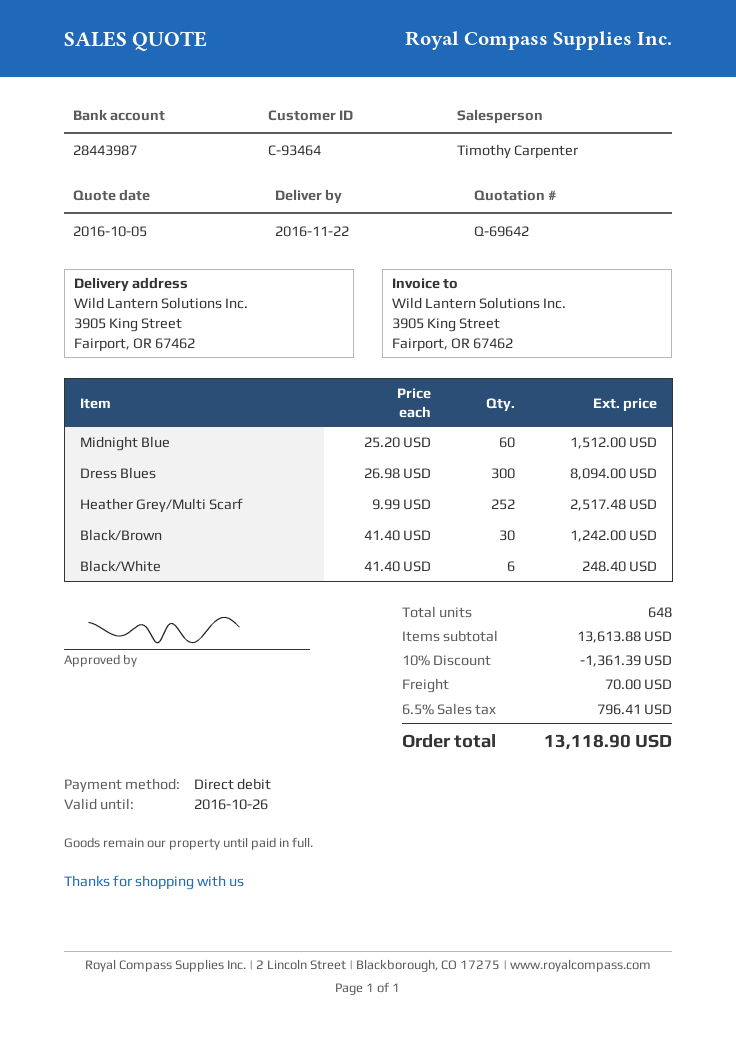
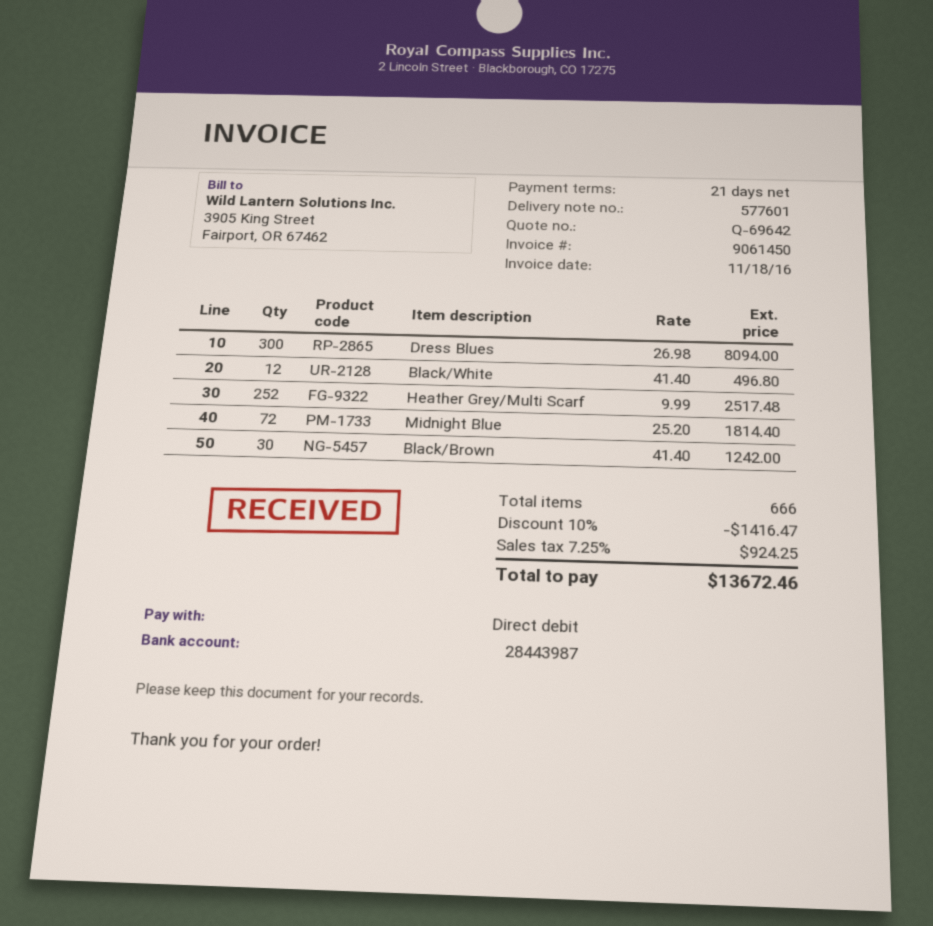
Midnight Blue: 60 x 25.20 = 1512.00 -> 72 x 25.20 = 1814.40
Black/White: 6 x 41.40 = 248.40 -> 12 x 41.40 = 496.80
total quantity: 648 -> 666
discount: 10% = 1361.39 -> 10% = 1416.47
shipping: 70.00 -> none
tax: 6.5% = 796.41 -> 7.25% = 924.25
total: 13118.90 -> 13672.46

